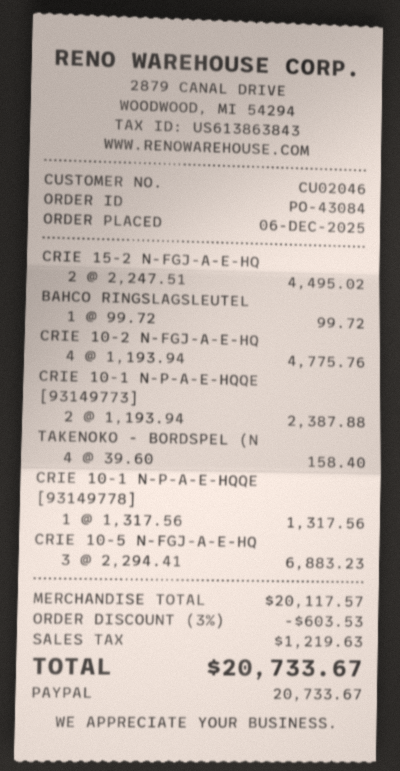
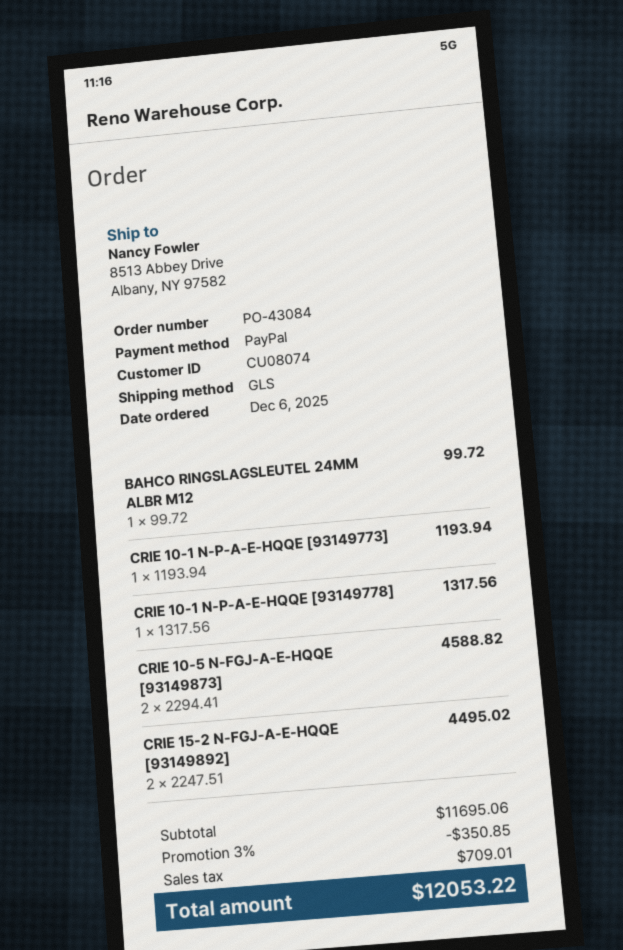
customer number: CU02046 -> CU08074
CRIE 10-2 N-FGJ-A-E-HQ: 4 x 1193.94 = 4775.76 -> none
CRIE 10-1 N-P-A-E-HQQE [93149773]: 2 x 1193.94 = 2387.88 -> 1 x 1193.94 = 1193.94
TAKENOKO - BORDSPEL (N: 4 x 39.60 = 158.40 -> none
CRIE 10-5 N-FGJ-A-E-HQ: 3 x 2294.41 = 6883.23 -> 2 x 2294.41 = 4588.82
subtotal: 20117.57 -> 11695.06
discount: 3% = 603.53 -> 3% = 350.85
tax: 1219.63 -> 709.01
total: 20733.67 -> 12053.22

